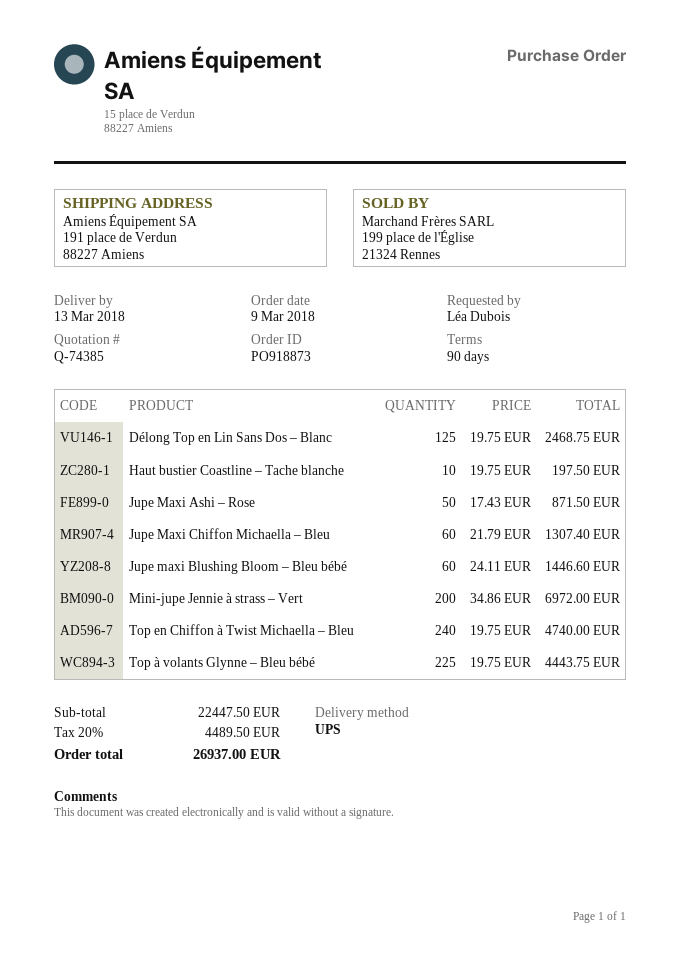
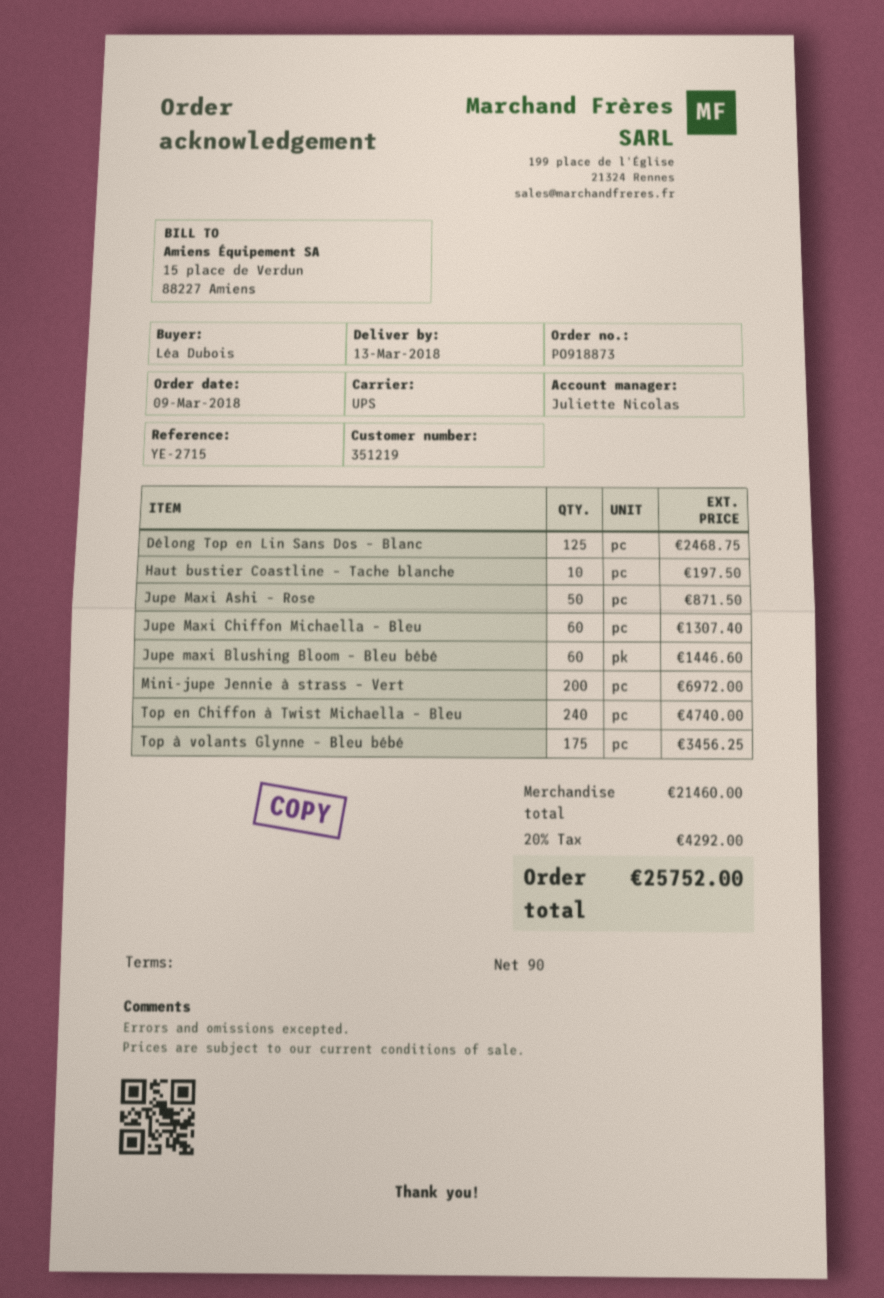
Top à volants Glynne – Bleu bébé: 225 for 4443.75 -> 175 for 3456.25
subtotal: 22447.50 -> 21460.00
tax: 20% = 4489.50 -> 20% = 4292.00
total: 26937.00 -> 25752.00

